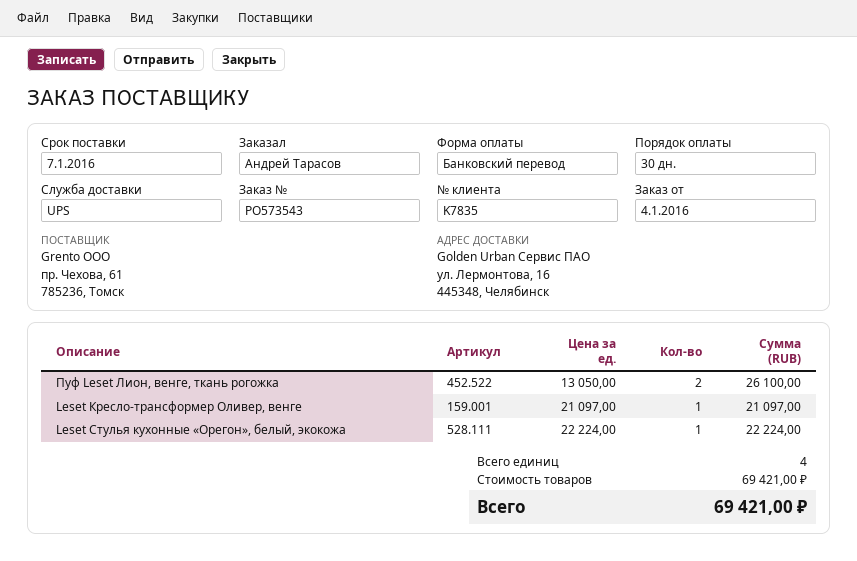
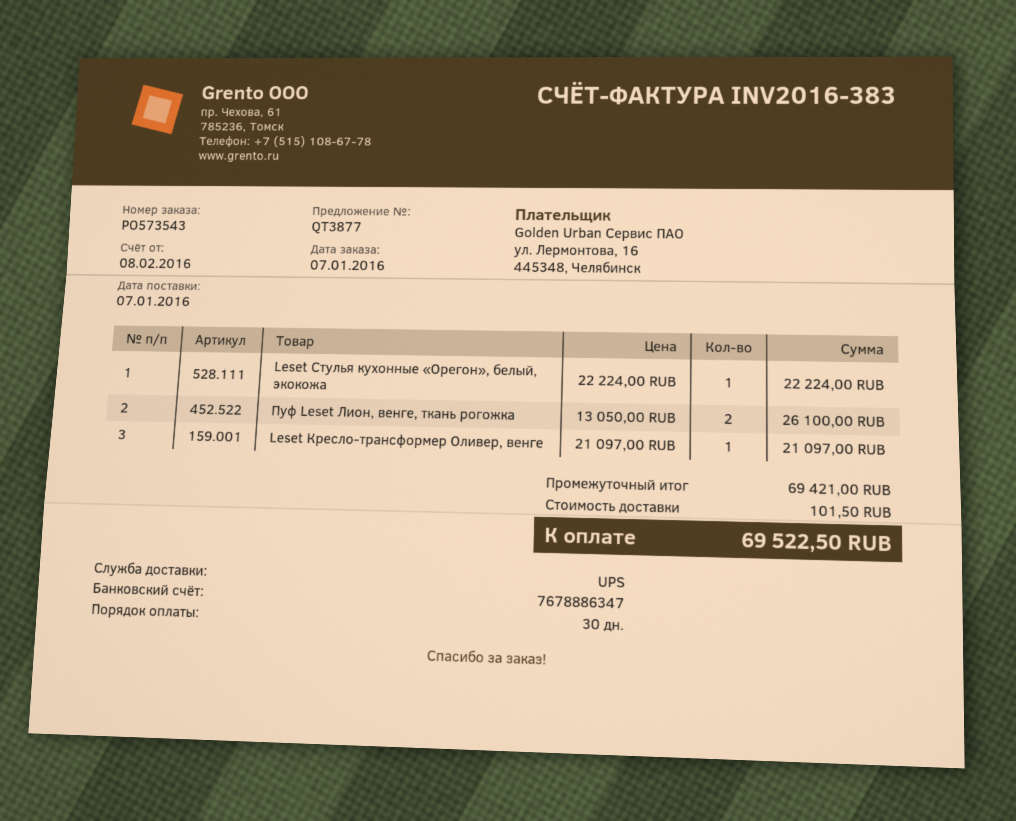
order date: 2016-01-04 -> 2016-01-07
shipping: none -> 101.50
total: 69421.00 -> 69522.50

